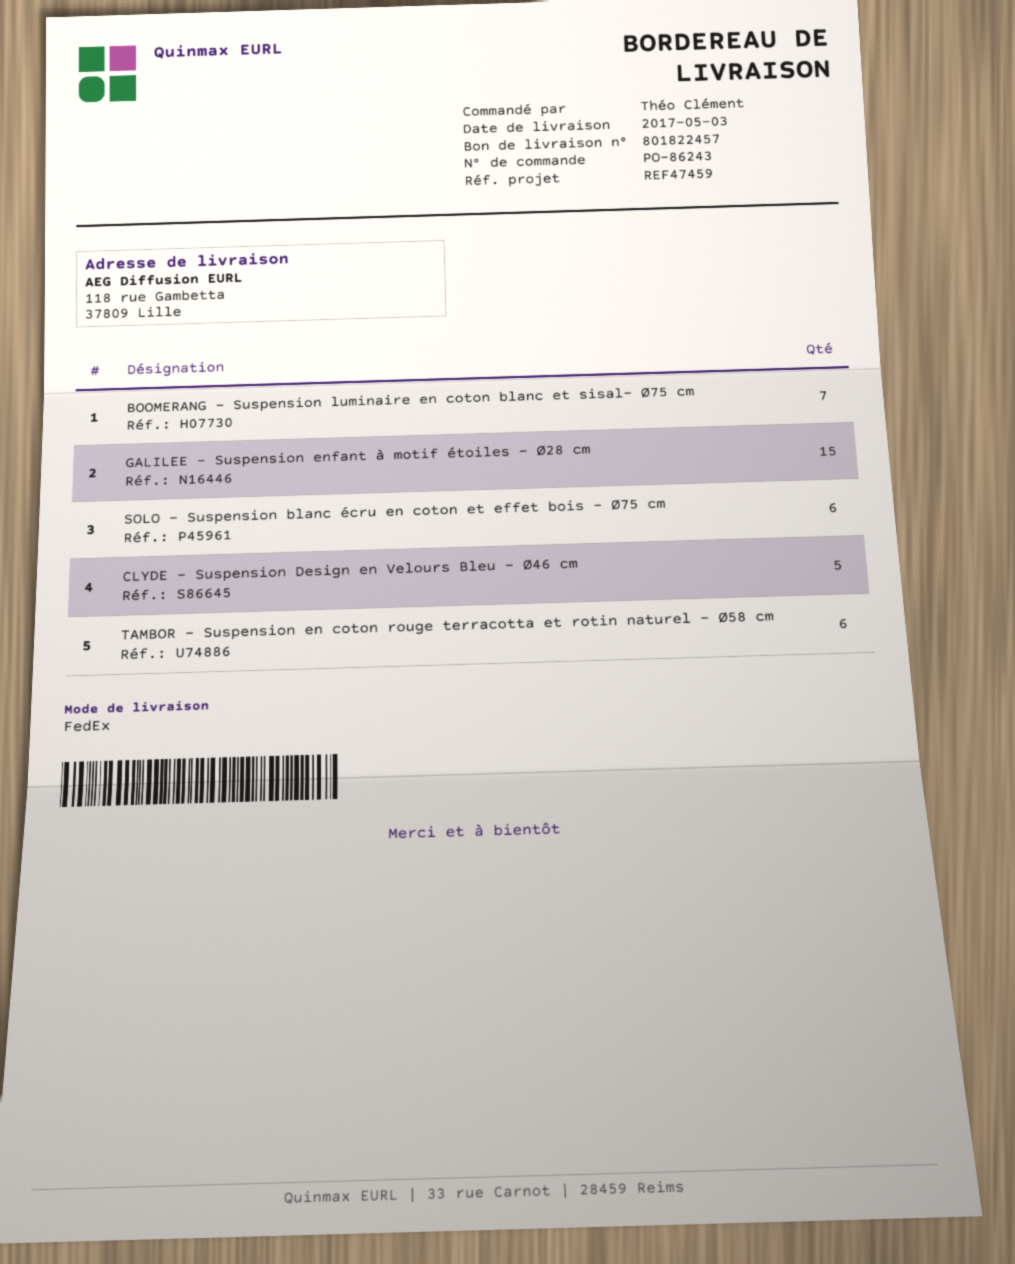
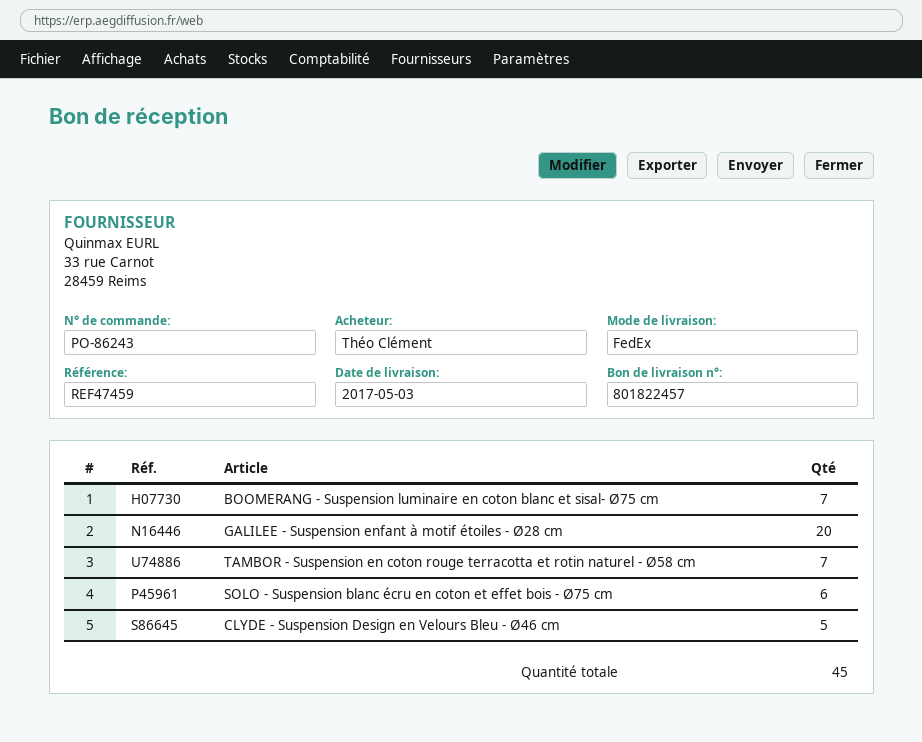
GALILEE - Suspension enfant à motif étoiles - Ø28 cm: 15 -> 20
TAMBOR - Suspension en coton rouge terracotta et rotin naturel - Ø58 cm: 6 -> 7

